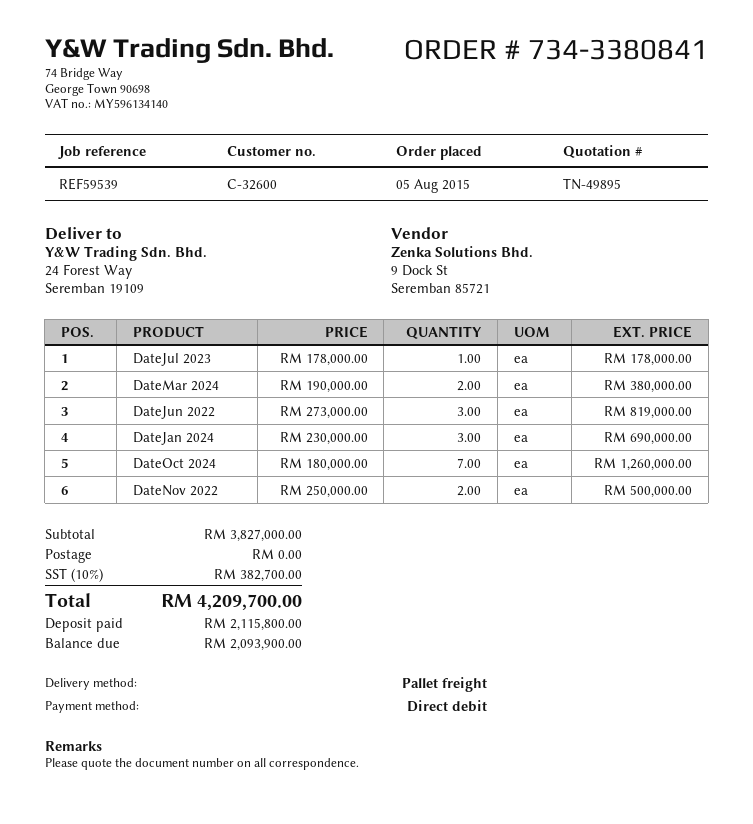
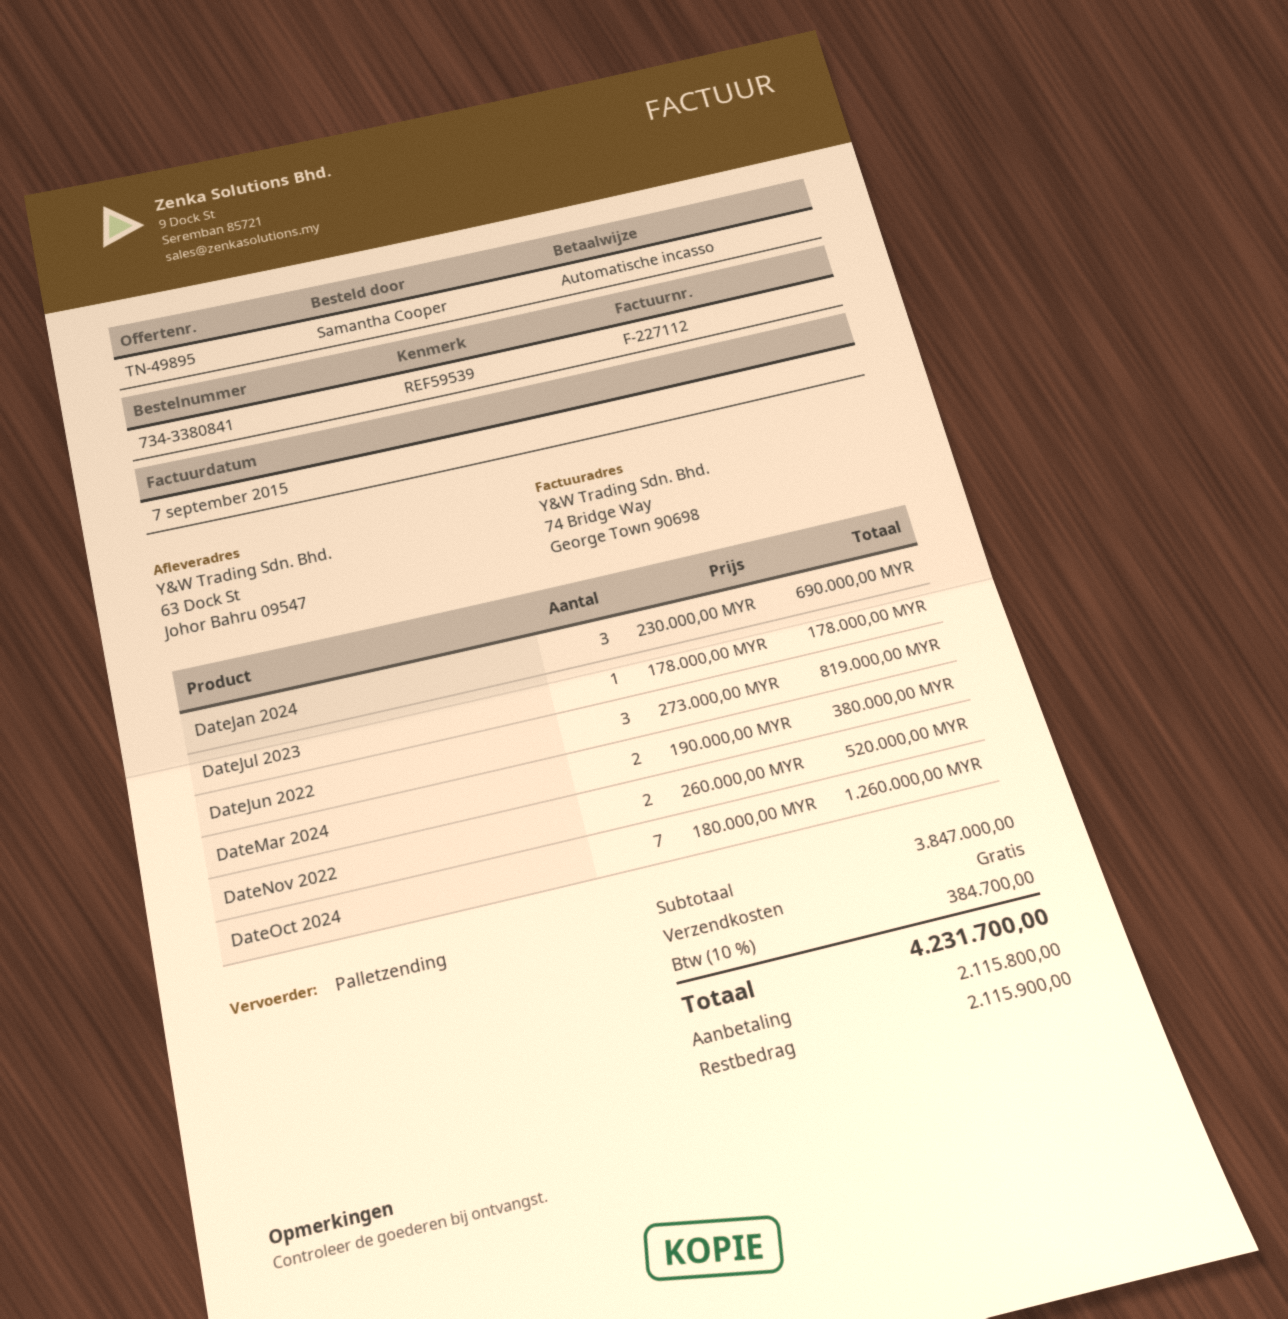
ship to: 24 Forest Way, Seremban 19109 -> 63 Dock St, Johor Bahru 09547
DateNov 2022: 2 x 250000.00 = 500000.00 -> 2 x 260000.00 = 520000.00
subtotal: 3827000.00 -> 3847000.00
tax: 10% = 382700.00 -> 10% = 384700.00
total: 4209700.00 -> 4231700.00
balance: 2093900.00 -> 2115900.00

